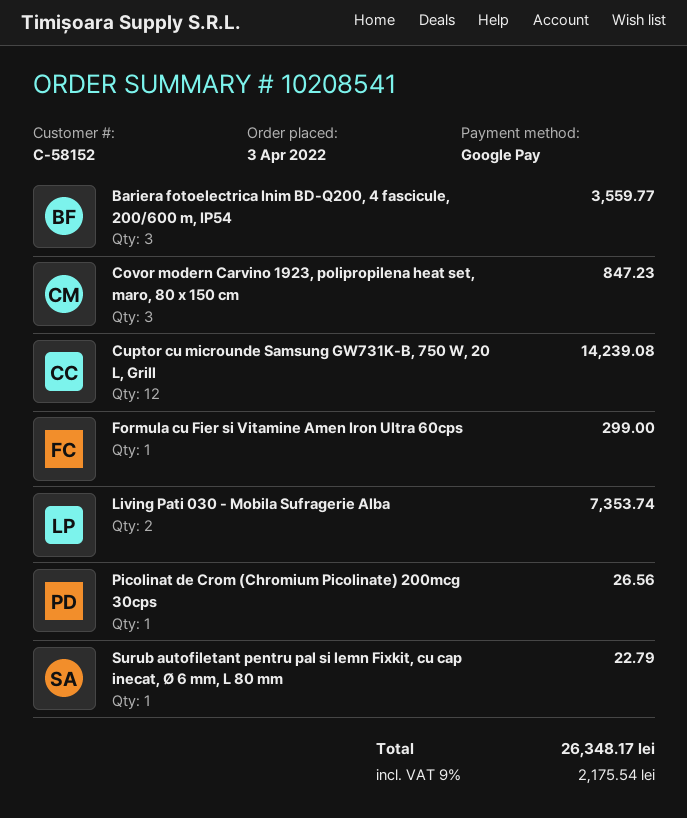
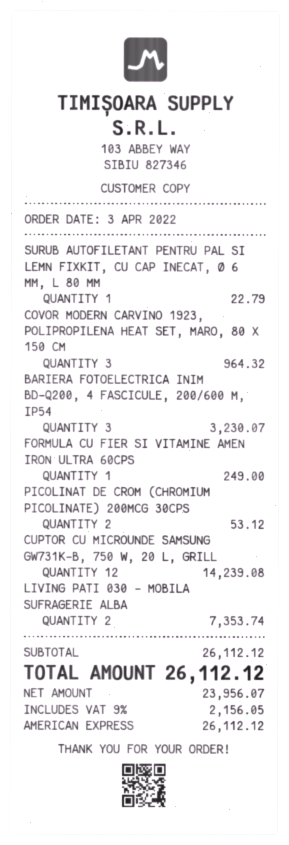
payment method: Google Pay -> American Express
Bariera fotoelectrica Inim BD-Q200, 4 fascicule, 200/600 m, IP54: 3 for 3559.77 -> 3 for 3230.07
Covor modern Carvino 1923, polipropilena heat set, maro, 80 x 150 cm: 3 for 847.23 -> 3 for 964.32
Formula cu Fier si Vitamine Amen Iron Ultra 60cps: 1 for 299.00 -> 1 for 249.00
Picolinat de Crom (Chromium Picolinate) 200mcg 30cps: 1 for 26.56 -> 2 for 53.12
tax: 9% = 2175.54 -> 9% = 2156.05
total: 26348.17 -> 26112.12

